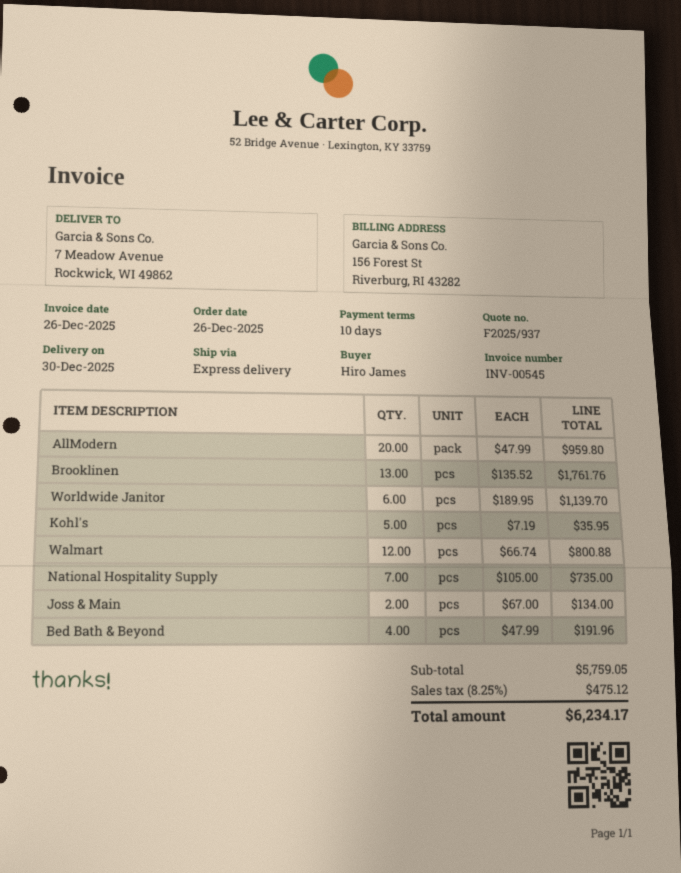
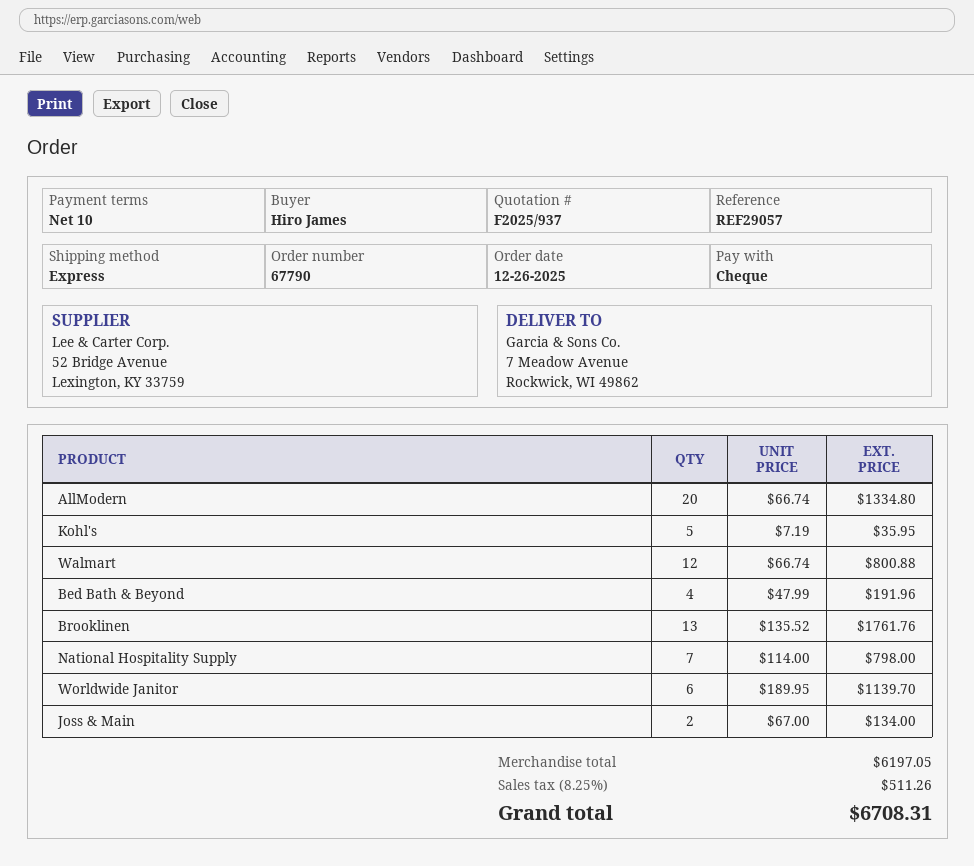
AllModern: 20 x 47.99 = 959.80 -> 20 x 66.74 = 1334.80
National Hospitality Supply: 7 x 105.00 = 735.00 -> 7 x 114.00 = 798.00
subtotal: 5759.05 -> 6197.05
tax: 8.25% = 475.12 -> 8.25% = 511.26
total: 6234.17 -> 6708.31

